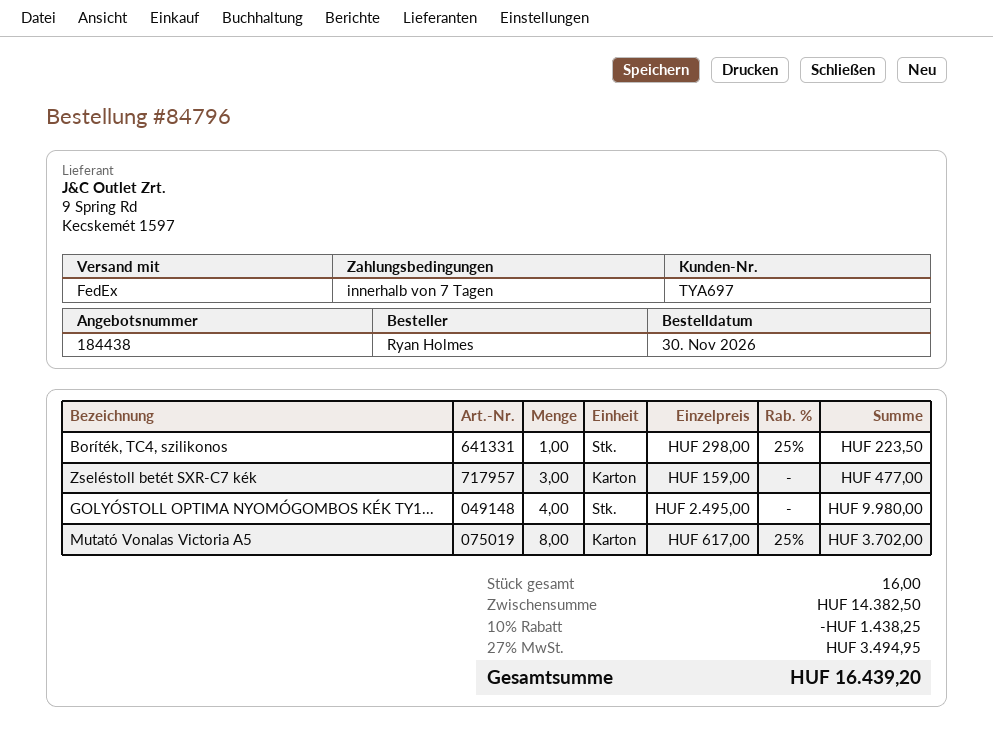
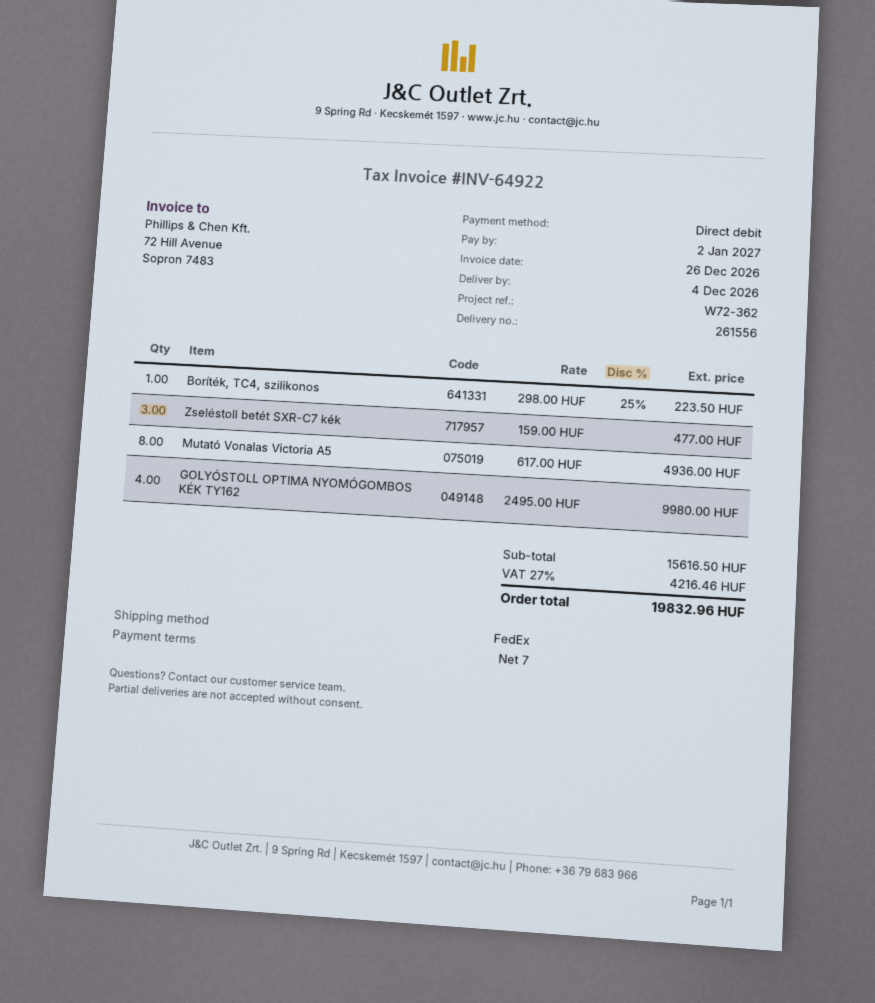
Mutató Vonalas Victoria A5: 8 x 617.00 - 25% = 3702.00 -> 8 x 617.00 = 4936.00
subtotal: 14382.50 -> 15616.50
discount: 10% = 1438.25 -> none
tax: 27% = 3494.95 -> 27% = 4216.46
total: 16439.20 -> 19832.96

